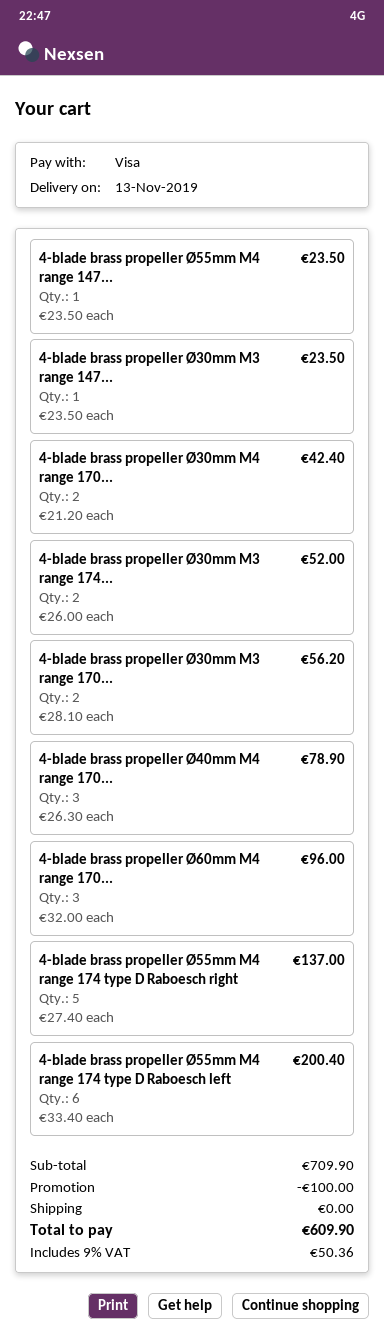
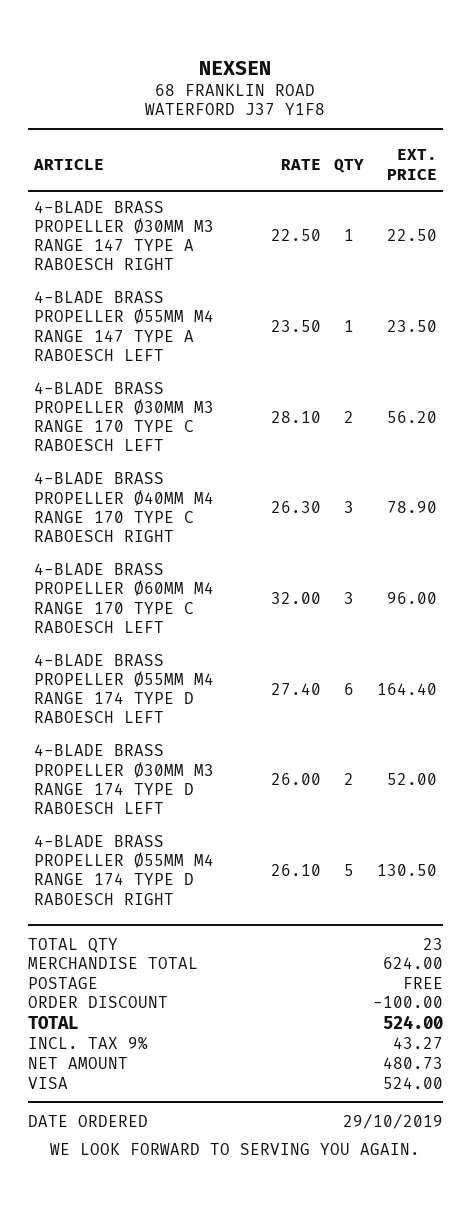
4-blade brass propeller Ø30mm M3 range 147...: 1 x 23.50 = 23.50 -> 1 x 22.50 = 22.50
4-blade brass propeller Ø30mm M4 range 170...: 2 x 21.20 = 42.40 -> none
4-blade brass propeller Ø55mm M4 range 174 type D Raboesch right: 5 x 27.40 = 137.00 -> 5 x 26.10 = 130.50
4-blade brass propeller Ø55mm M4 range 174 type D Raboesch left: 6 x 33.40 = 200.40 -> 6 x 27.40 = 164.40
subtotal: 709.90 -> 624.00
tax: 9% = 50.36 -> 9% = 43.27
total: 609.90 -> 524.00

